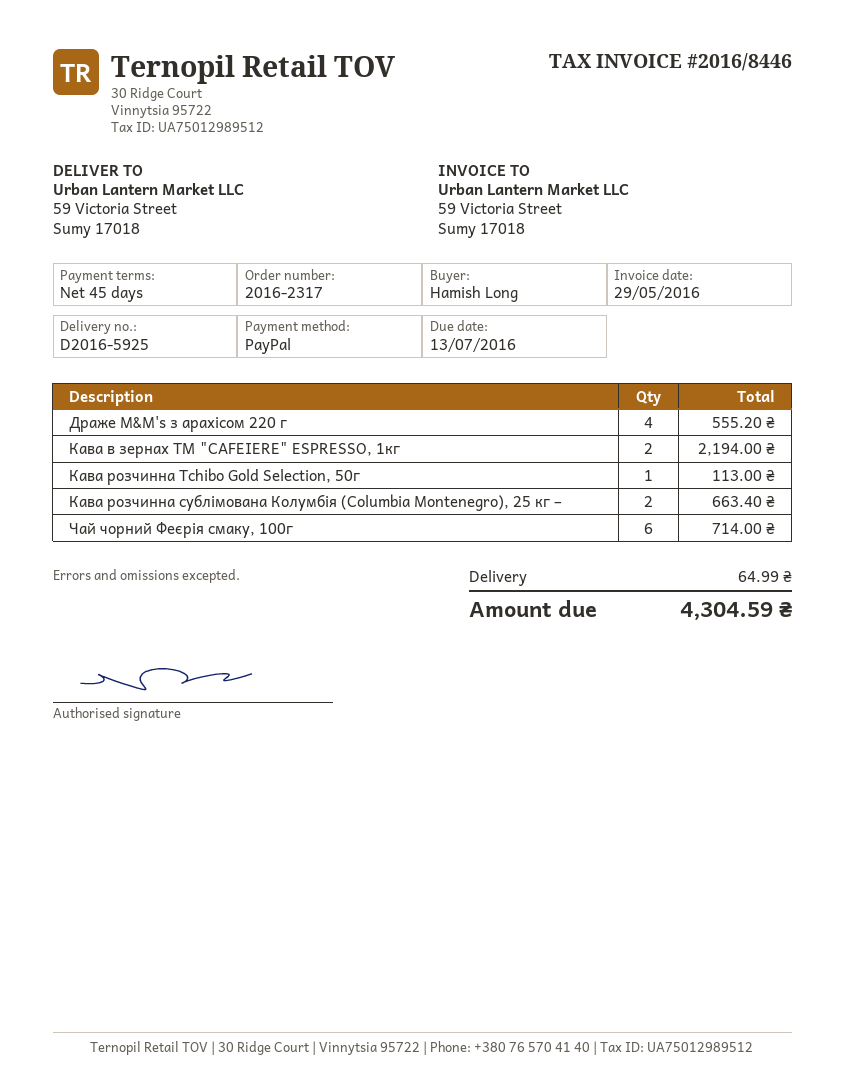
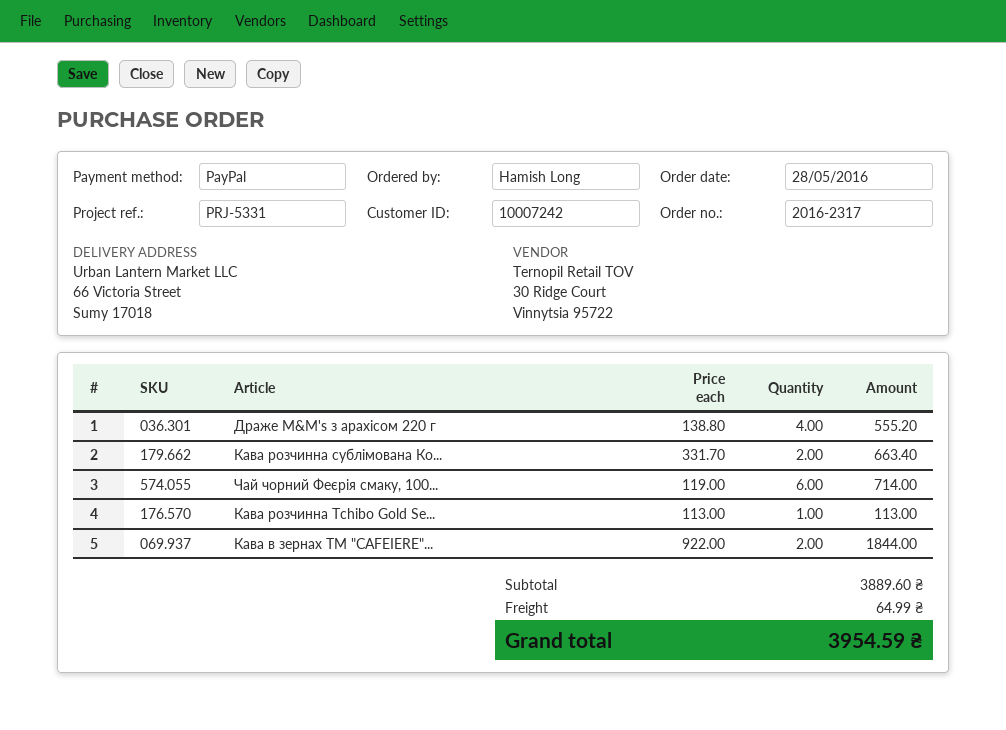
ship to: 59 Victoria Street, Sumy 17018 -> 66 Victoria Street, Sumy 17018
Кава в зернах ТМ "CAFEIERE" ESPRESSO, 1кг: 2 for 2194.00 -> 2 for 1844.00
total: 4304.59 -> 3954.59

